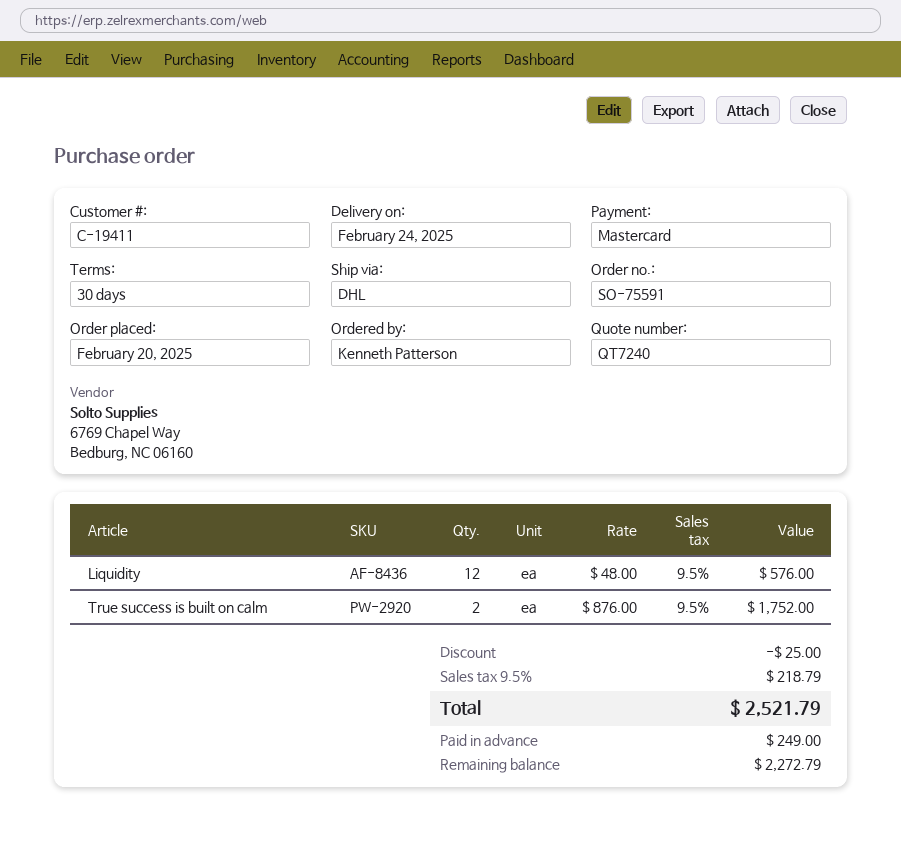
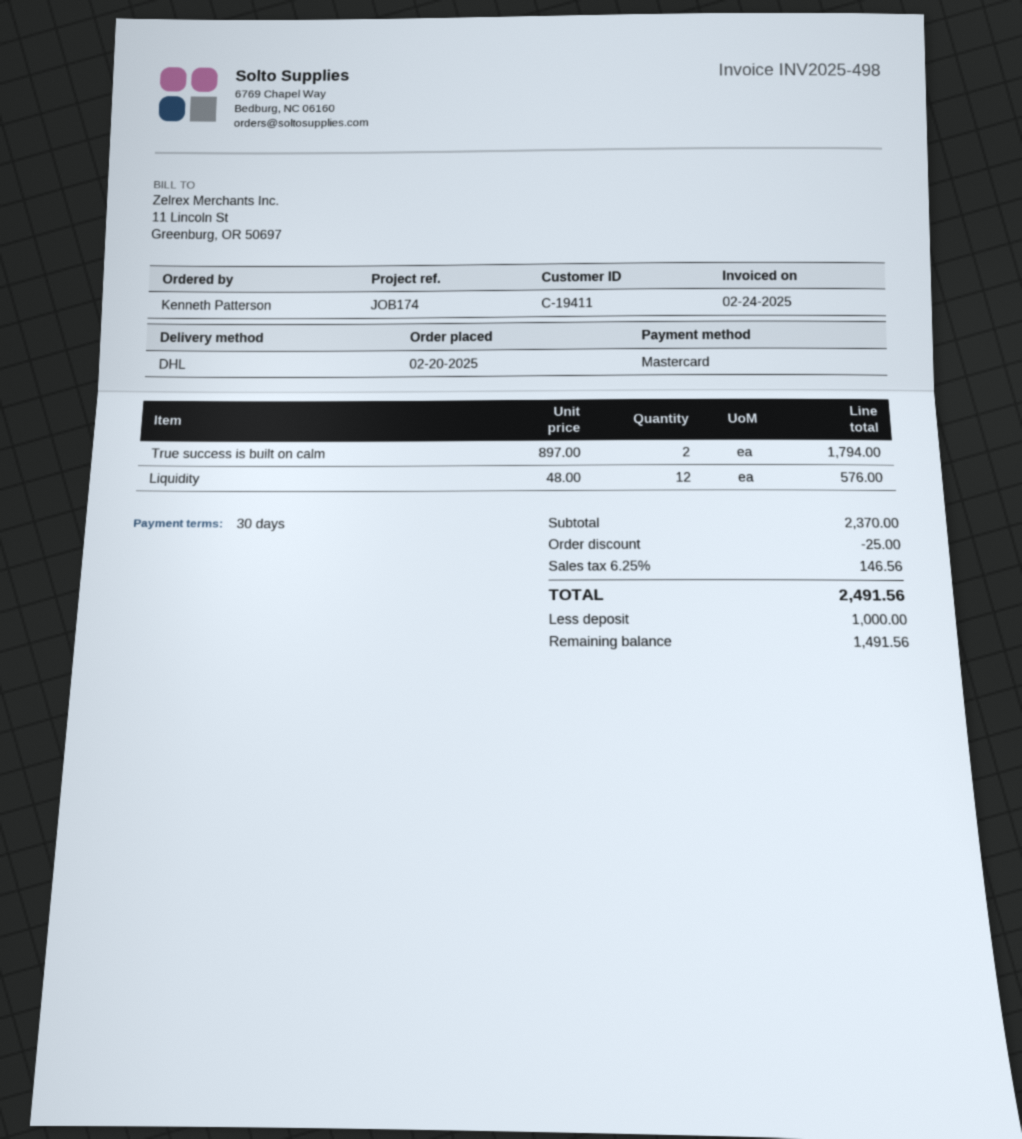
True success is built on calm: 2 x 876.00 = 1752.00 -> 2 x 897.00 = 1794.00
tax: 9.5% = 218.79 -> 6.25% = 146.56
total: 2521.79 -> 2491.56
deposit: 249.00 -> 1000.00
balance: 2272.79 -> 1491.56

